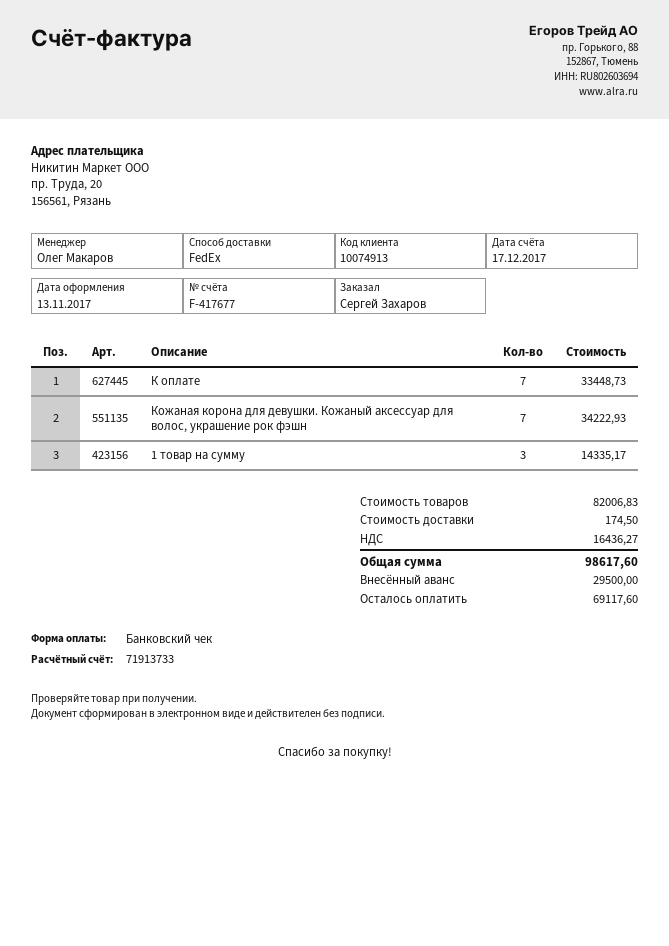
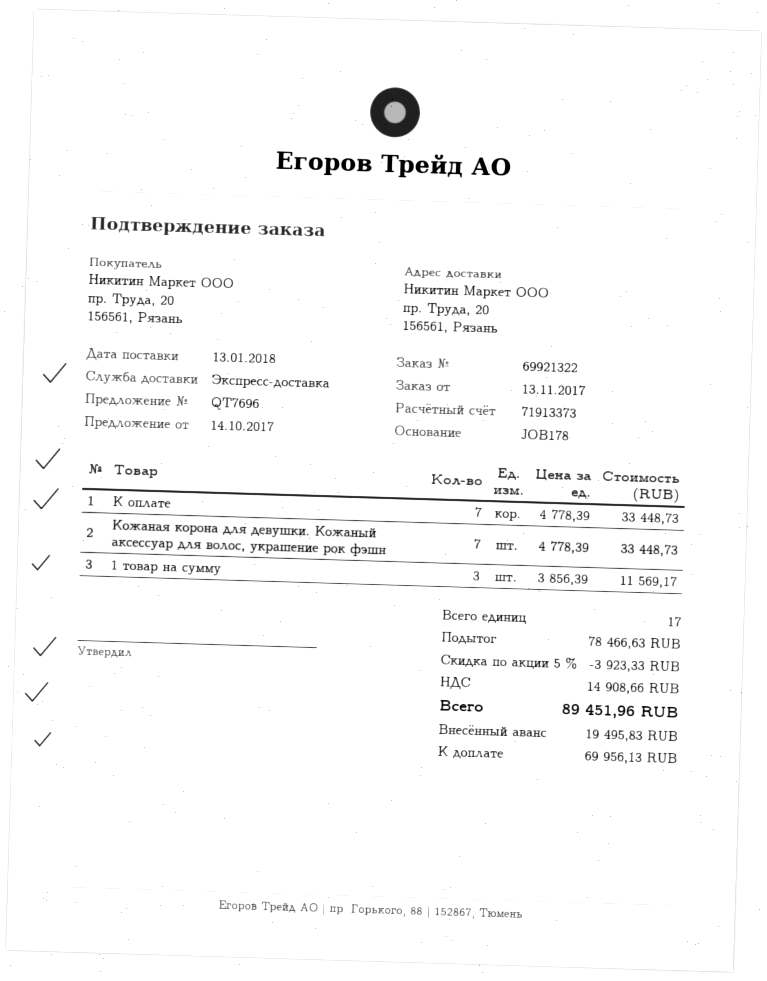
bank account: 71913733 -> 71913373
shipping method: FedEx -> express
Кожаная корона для девушки. Кожаный аксессуар для волос, украшение рок фэшн: 7 for 34222.93 -> 7 for 33448.73
1 товар на сумму: 3 for 14335.17 -> 3 for 11569.17
subtotal: 82006.83 -> 78466.63
discount: none -> 5% = 3923.33
shipping: 174.50 -> none
tax: 16436.27 -> 14908.66
total: 98617.60 -> 89451.96
deposit: 29500.00 -> 19495.83
balance: 69117.60 -> 69956.13

